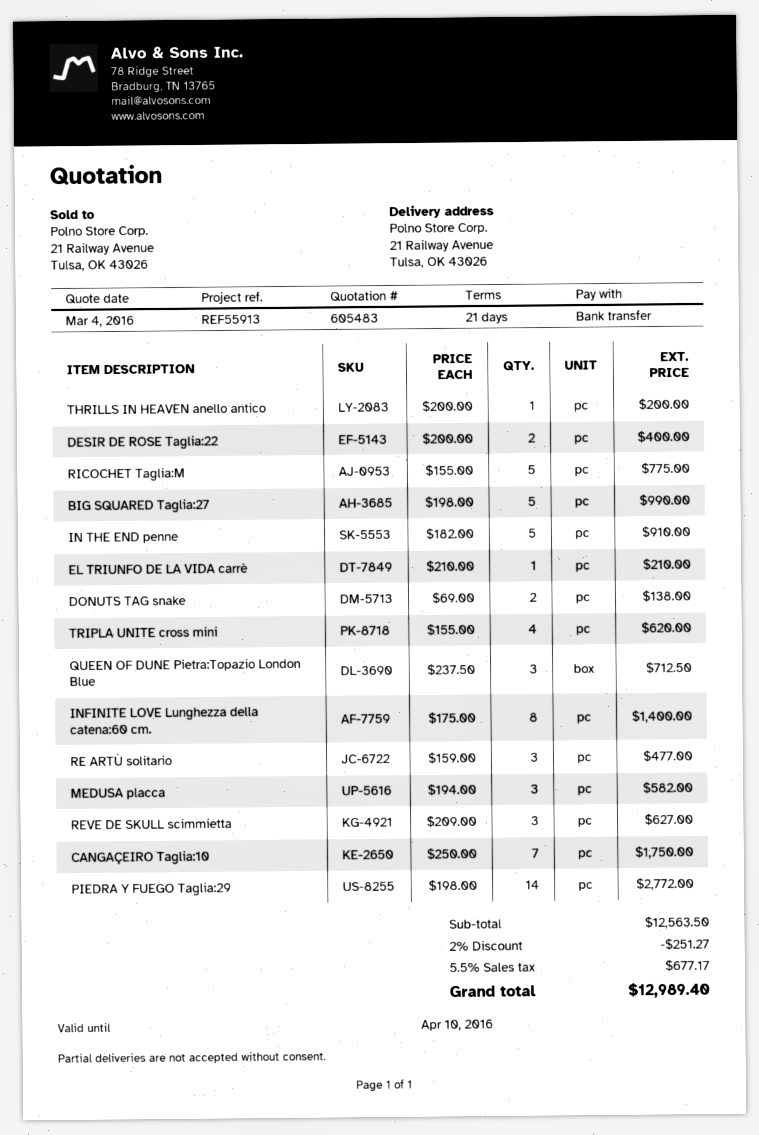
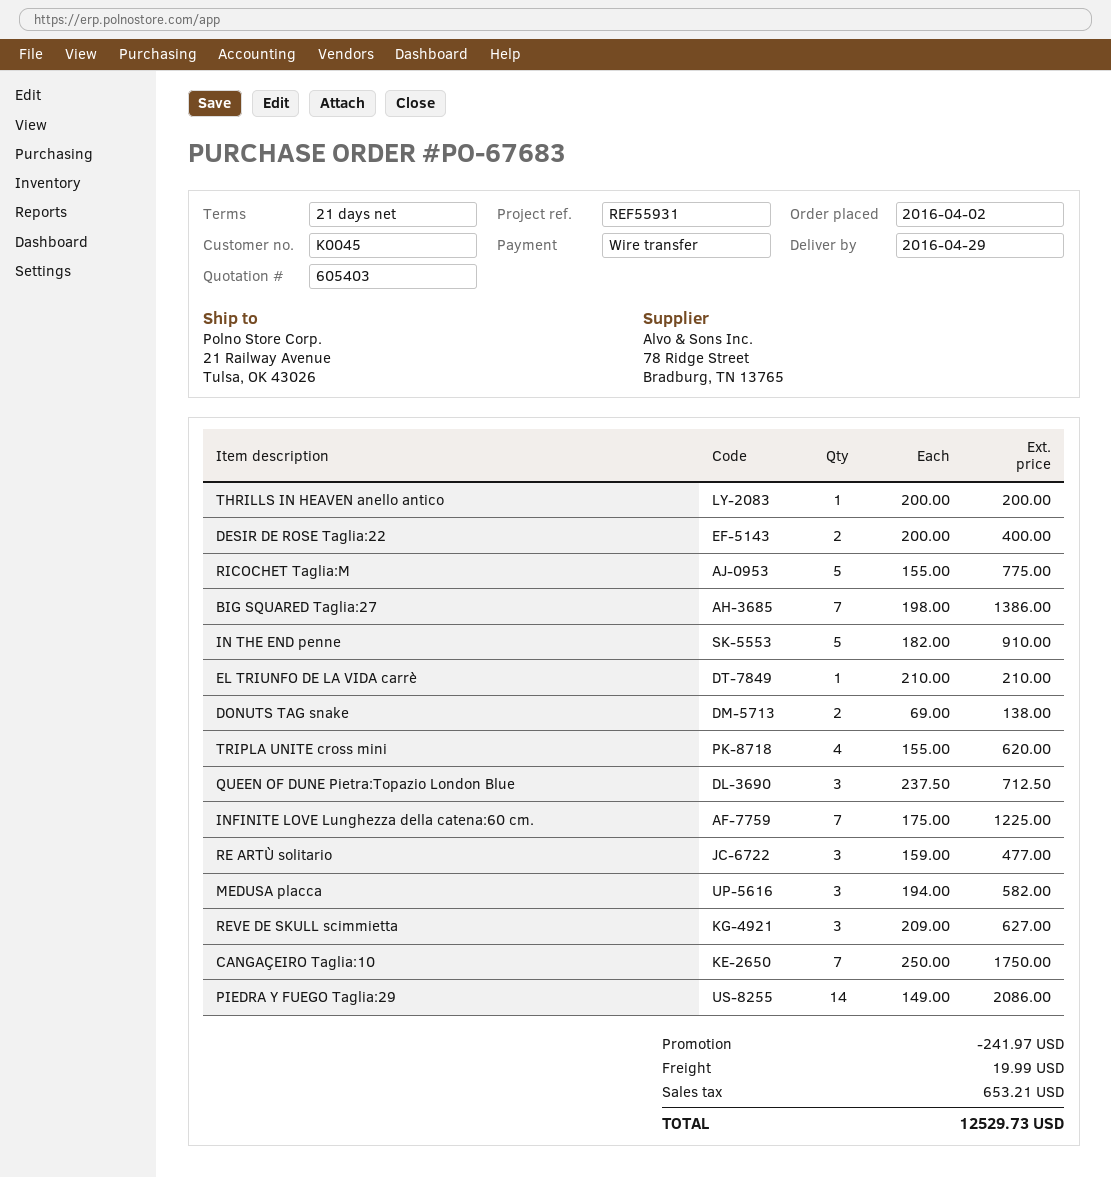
quote number: 605483 -> 605403
reference: REF55913 -> REF55931
BIG SQUARED Taglia:27: 5 x 198.00 = 990.00 -> 7 x 198.00 = 1386.00
INFINITE LOVE Lunghezza della catena:60 cm.: 8 x 175.00 = 1400.00 -> 7 x 175.00 = 1225.00
PIEDRA Y FUEGO Taglia:29: 14 x 198.00 = 2772.00 -> 14 x 149.00 = 2086.00
discount: 251.27 -> 241.97
shipping: none -> 19.99
tax: 677.17 -> 653.21
total: 12989.40 -> 12529.73

